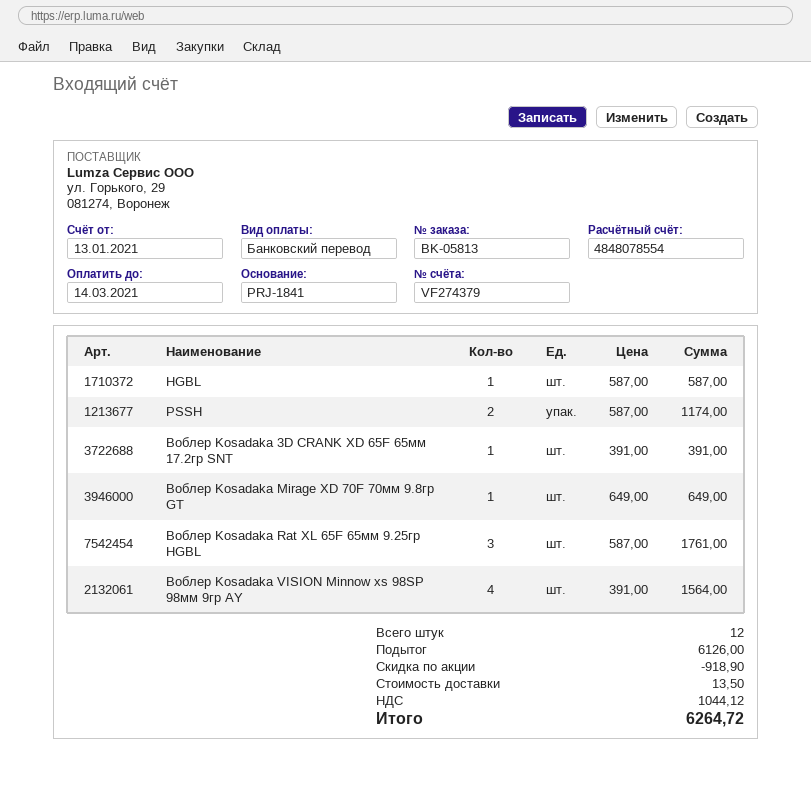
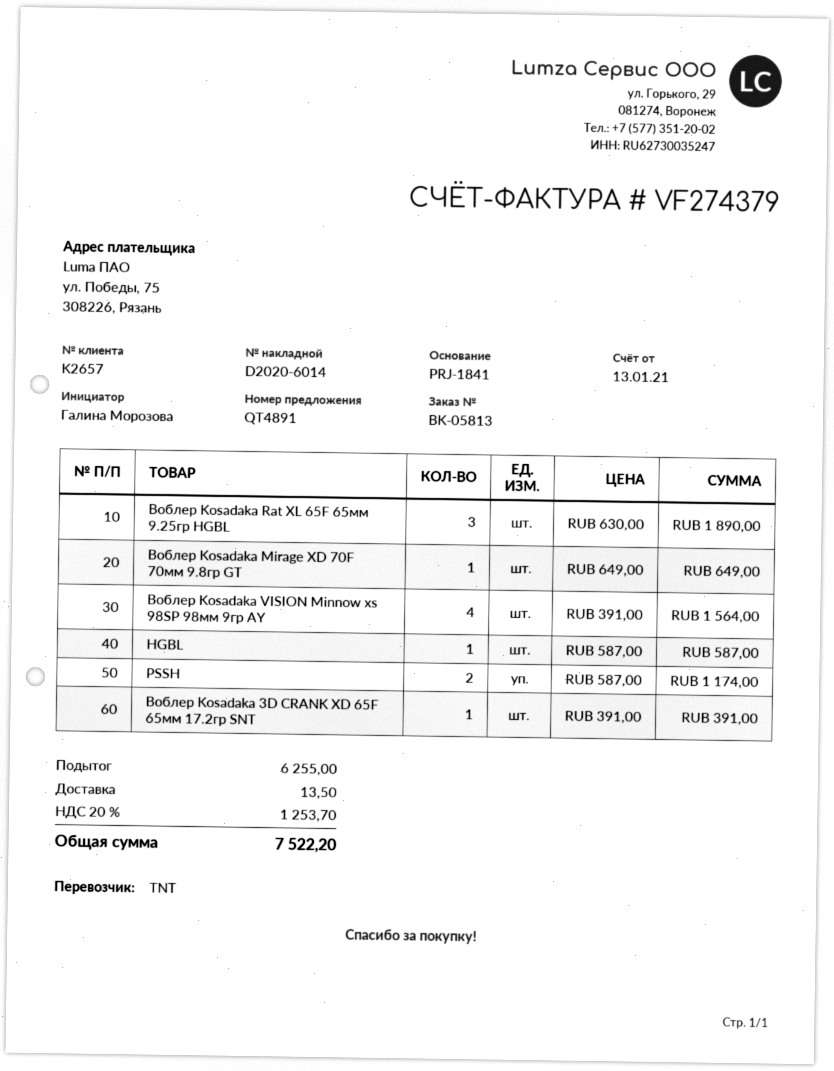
Воблер Kosadaka Rat XL 65F 65мм 9.25гр HGBL: 3 x 587.00 = 1761.00 -> 3 x 630.00 = 1890.00
subtotal: 6126.00 -> 6255.00
discount: 918.90 -> none
tax: 1044.12 -> 1253.70
total: 6264.72 -> 7522.20

